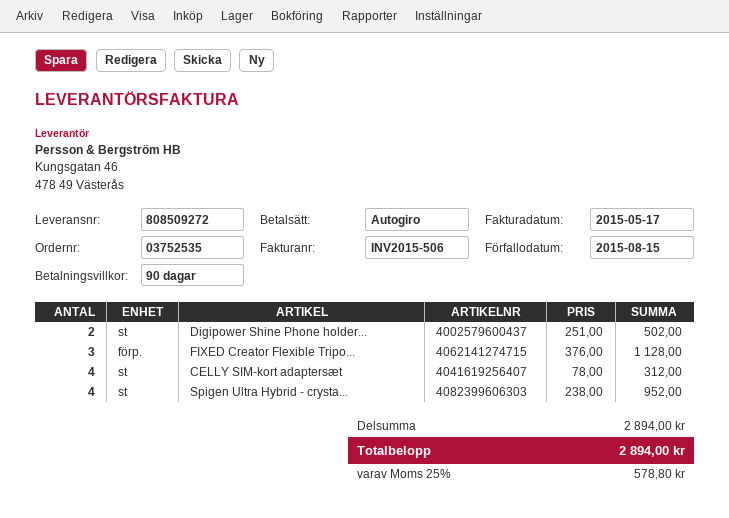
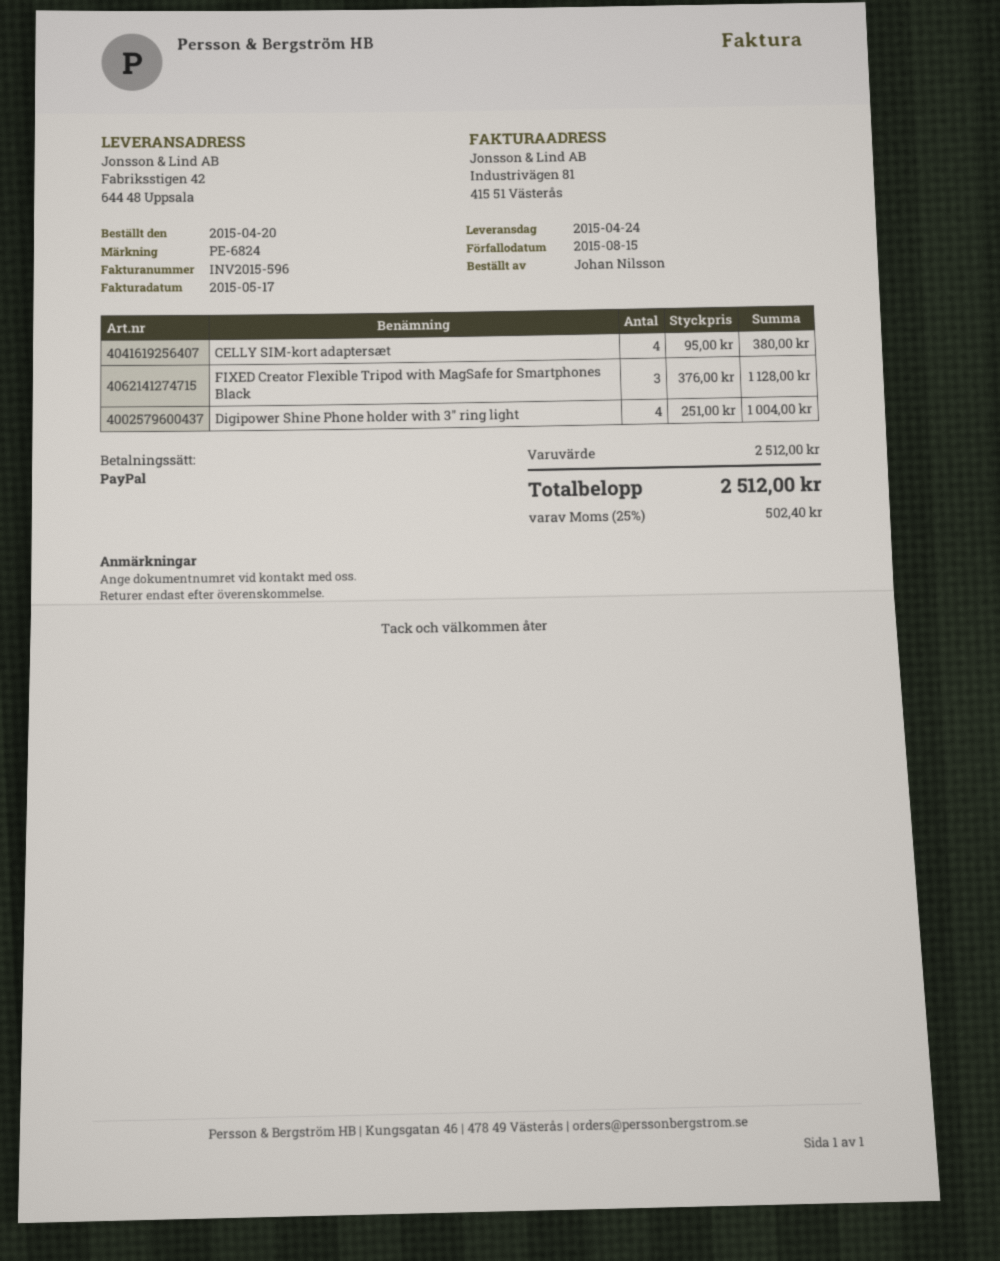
invoice number: INV2015-506 -> INV2015-596
payment method: direct debit -> PayPal
Digipower Shine Phone holder...: 2 x 251.00 = 502.00 -> 4 x 251.00 = 1004.00
CELLY SIM-kort adaptersæt: 4 x 78.00 = 312.00 -> 4 x 95.00 = 380.00
Spigen Ultra Hybrid - crysta...: 4 x 238.00 = 952.00 -> none
subtotal: 2894.00 -> 2512.00
tax: 25% = 578.80 -> 25% = 502.40
total: 2894.00 -> 2512.00

